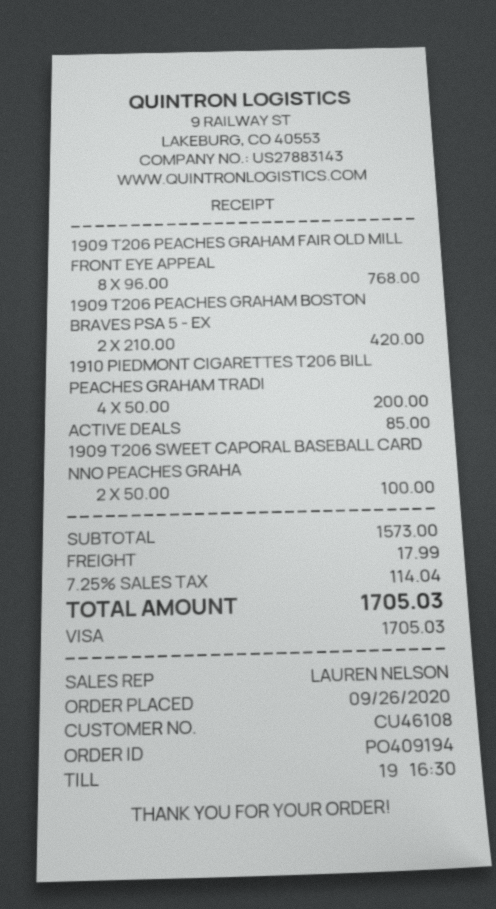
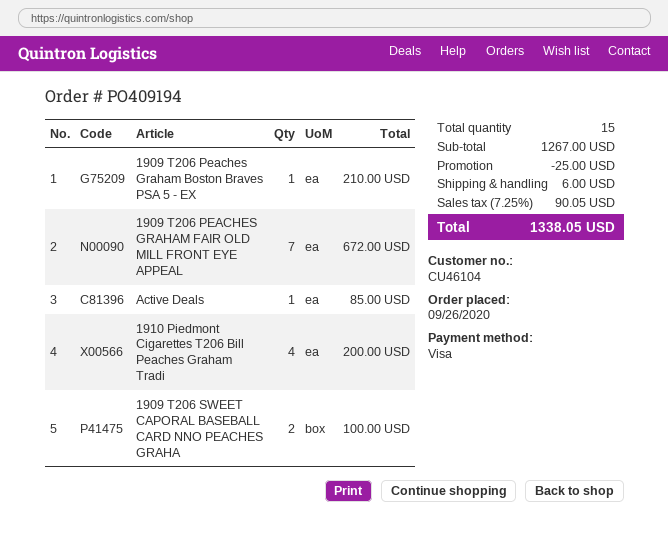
customer number: CU46108 -> CU46104
1909 T206 PEACHES GRAHAM FAIR OLD MILL FRONT EYE APPEAL: 8 for 768.00 -> 7 for 672.00
1909 T206 PEACHES GRAHAM BOSTON BRAVES PSA 5 - EX: 2 for 420.00 -> 1 for 210.00
subtotal: 1573.00 -> 1267.00
discount: none -> 25.00
shipping: 17.99 -> 6.00
tax: 7.25% = 114.04 -> 7.25% = 90.05
total: 1705.03 -> 1338.05

